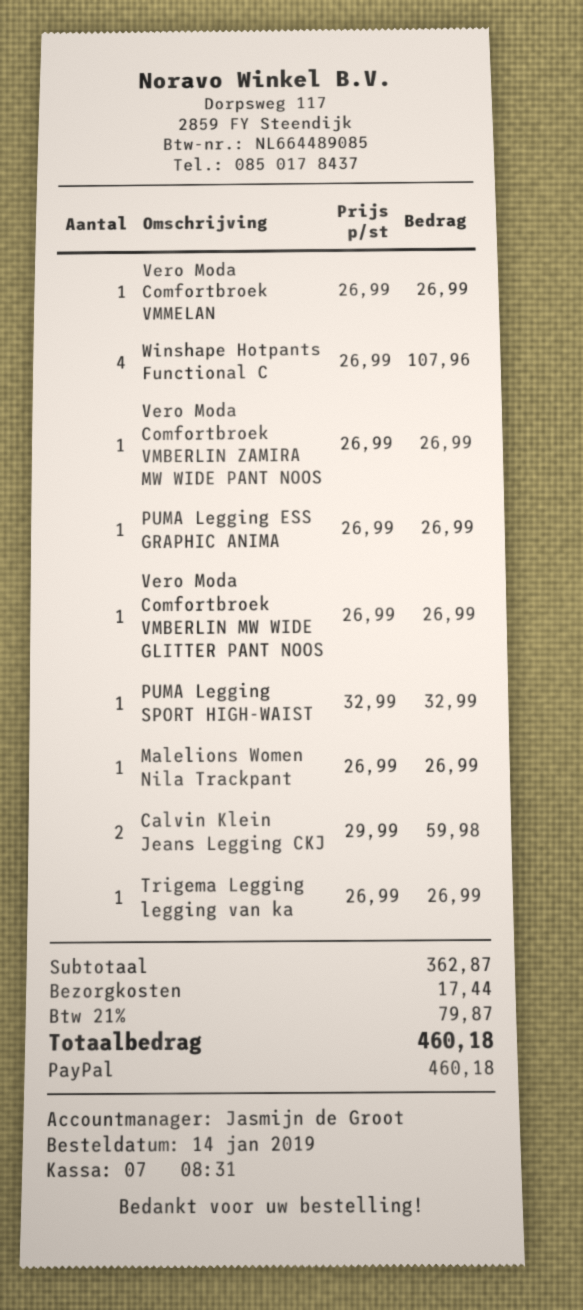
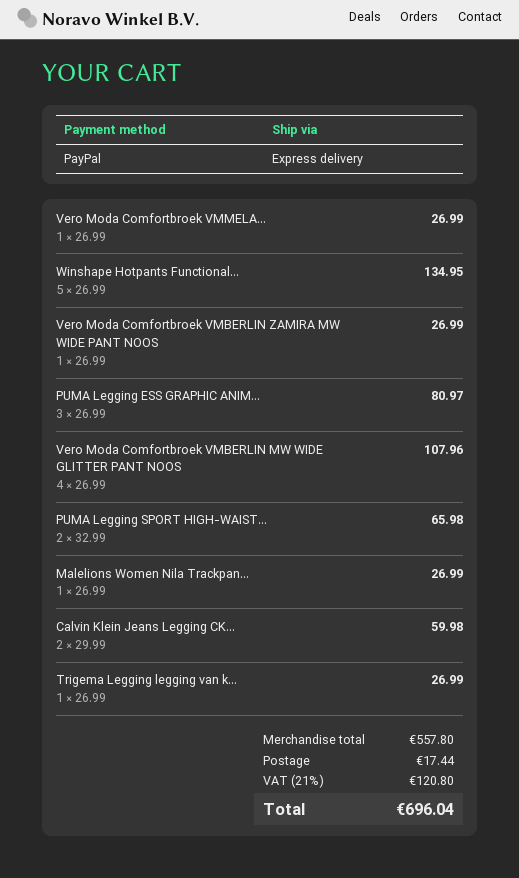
Winshape Hotpants Functional C: 4 x 26.99 = 107.96 -> 5 x 26.99 = 134.95
PUMA Legging ESS GRAPHIC ANIMA: 1 x 26.99 = 26.99 -> 3 x 26.99 = 80.97
Vero Moda Comfortbroek VMBERLIN MW WIDE GLITTER PANT NOOS: 1 x 26.99 = 26.99 -> 4 x 26.99 = 107.96
PUMA Legging SPORT HIGH-WAIST: 1 x 32.99 = 32.99 -> 2 x 32.99 = 65.98
subtotal: 362.87 -> 557.80
tax: 21% = 79.87 -> 21% = 120.80
total: 460.18 -> 696.04

